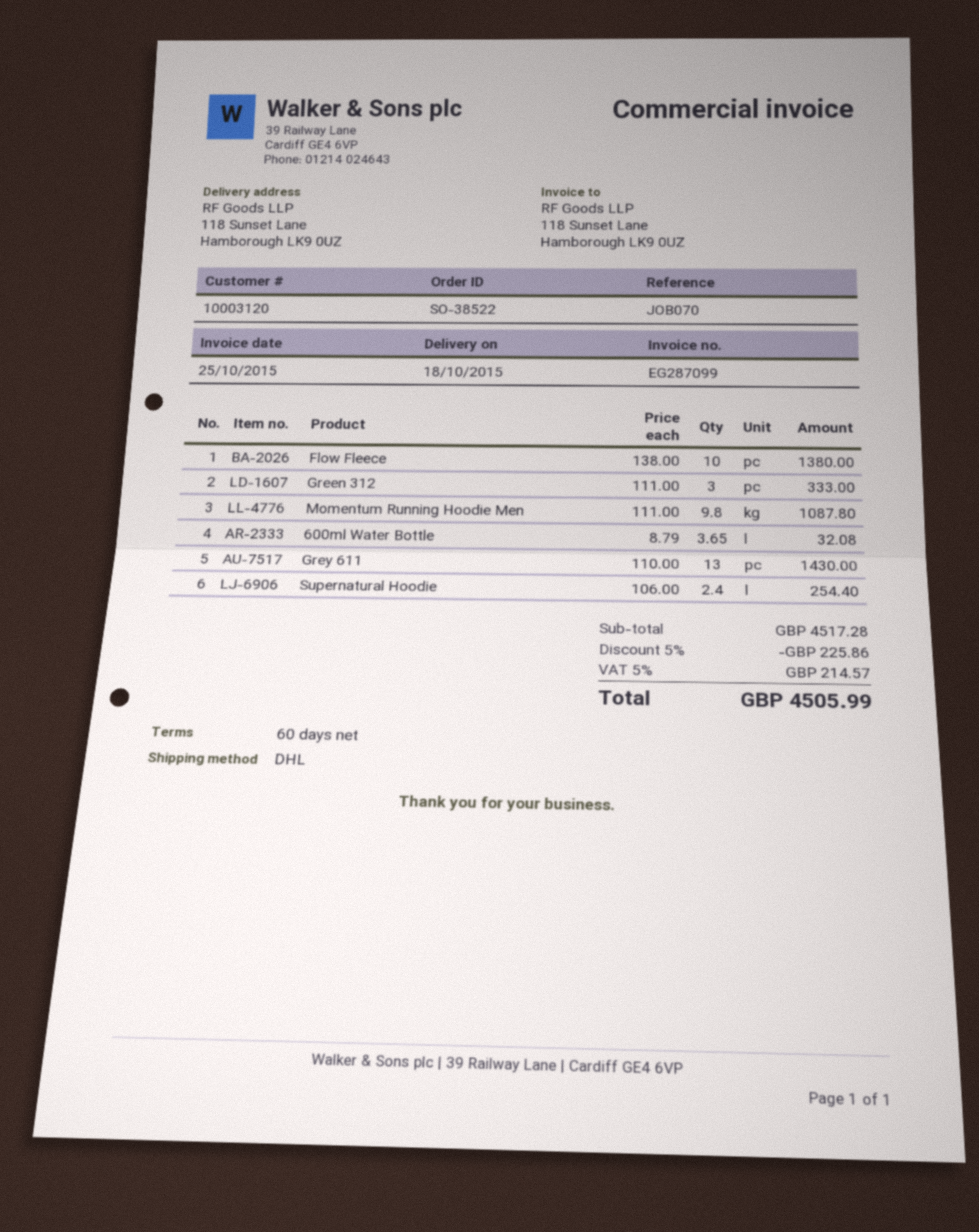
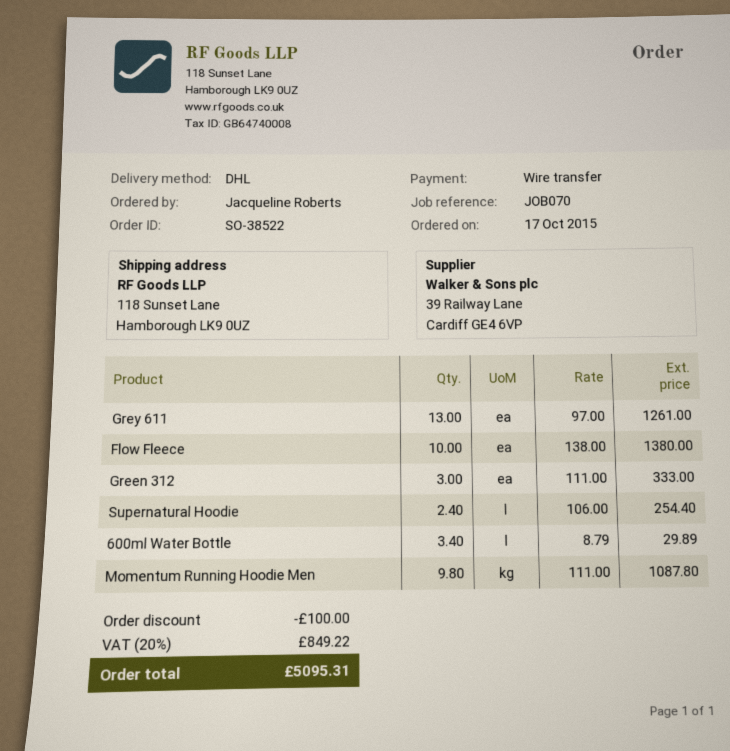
600ml Water Bottle: 3.65 x 8.79 = 32.08 -> 3.4 x 8.79 = 29.89
Grey 611: 13 x 110.00 = 1430.00 -> 13 x 97.00 = 1261.00
discount: 225.86 -> 100.00
tax: 5% = 214.57 -> 20% = 849.22
total: 4505.99 -> 5095.31

